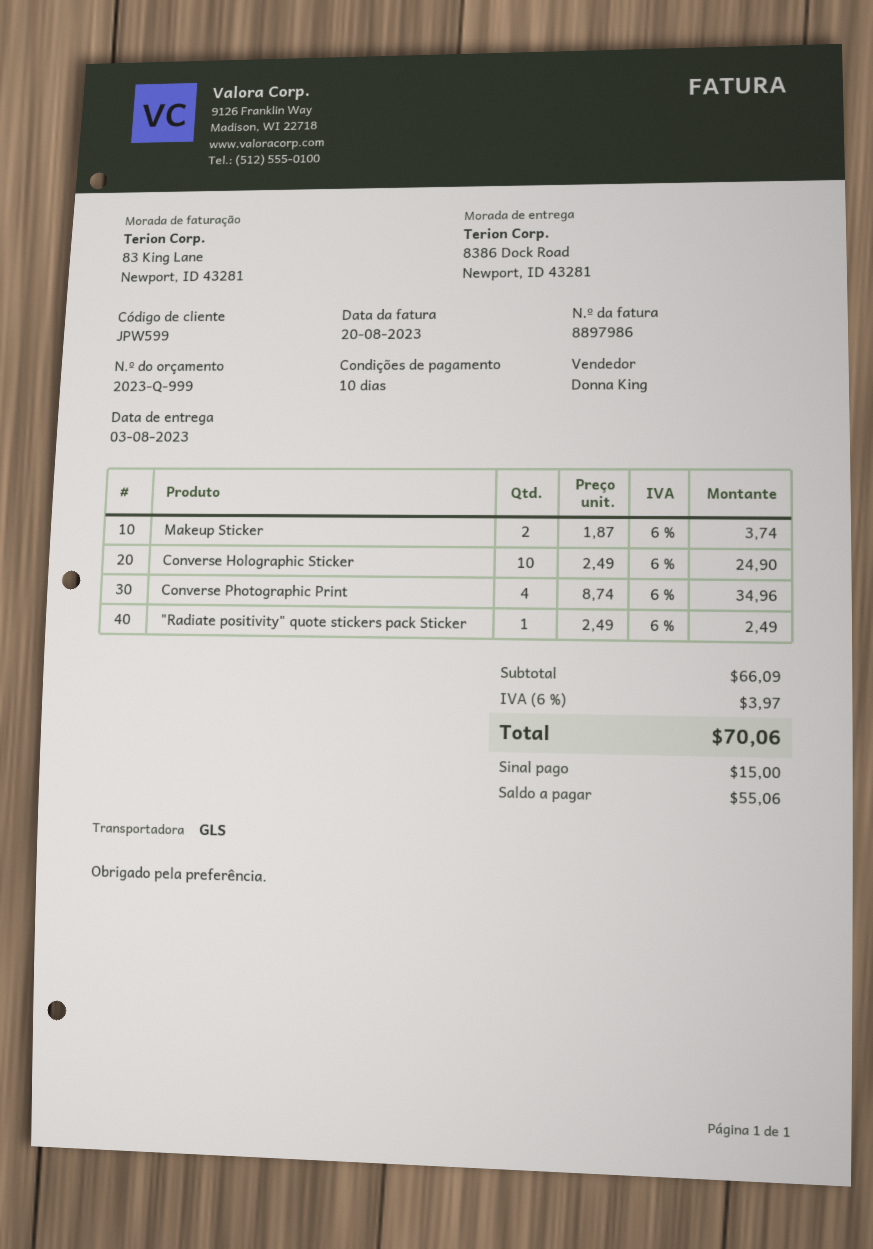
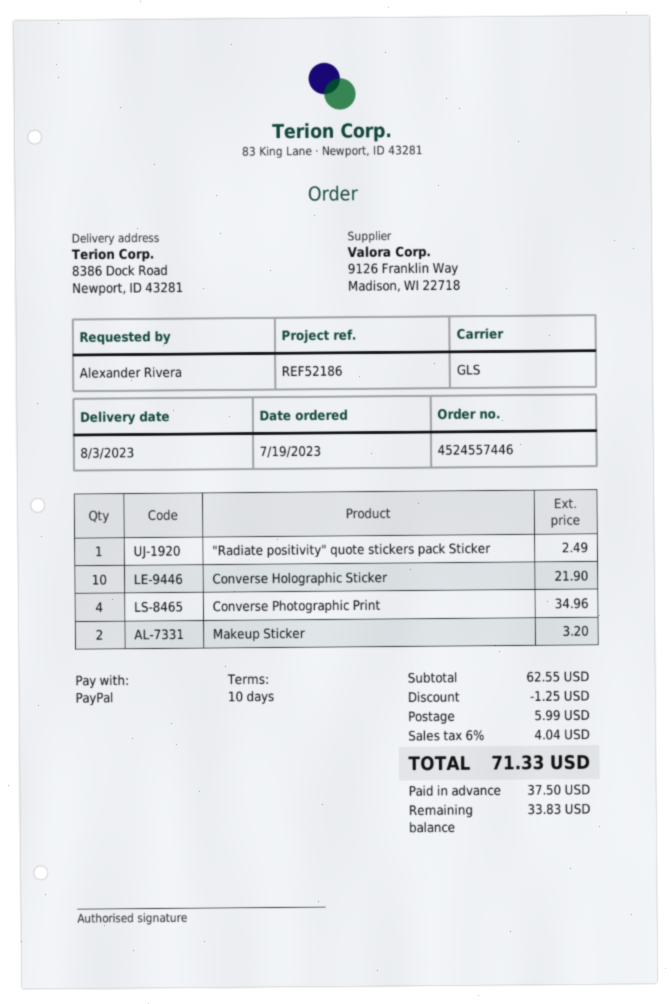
Makeup Sticker: 2 for 3.74 -> 2 for 3.20
Converse Holographic Sticker: 10 for 24.90 -> 10 for 21.90
subtotal: 66.09 -> 62.55
discount: none -> 1.25
shipping: none -> 5.99
tax: 6% = 3.97 -> 6% = 4.04
total: 70.06 -> 71.33
deposit: 15.00 -> 37.50
balance: 55.06 -> 33.83

